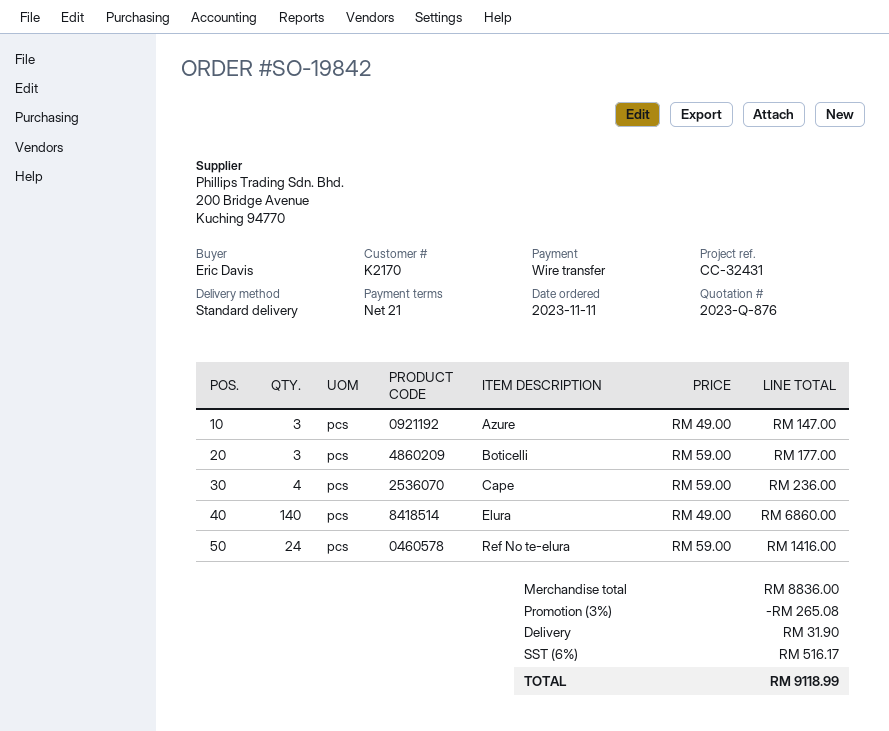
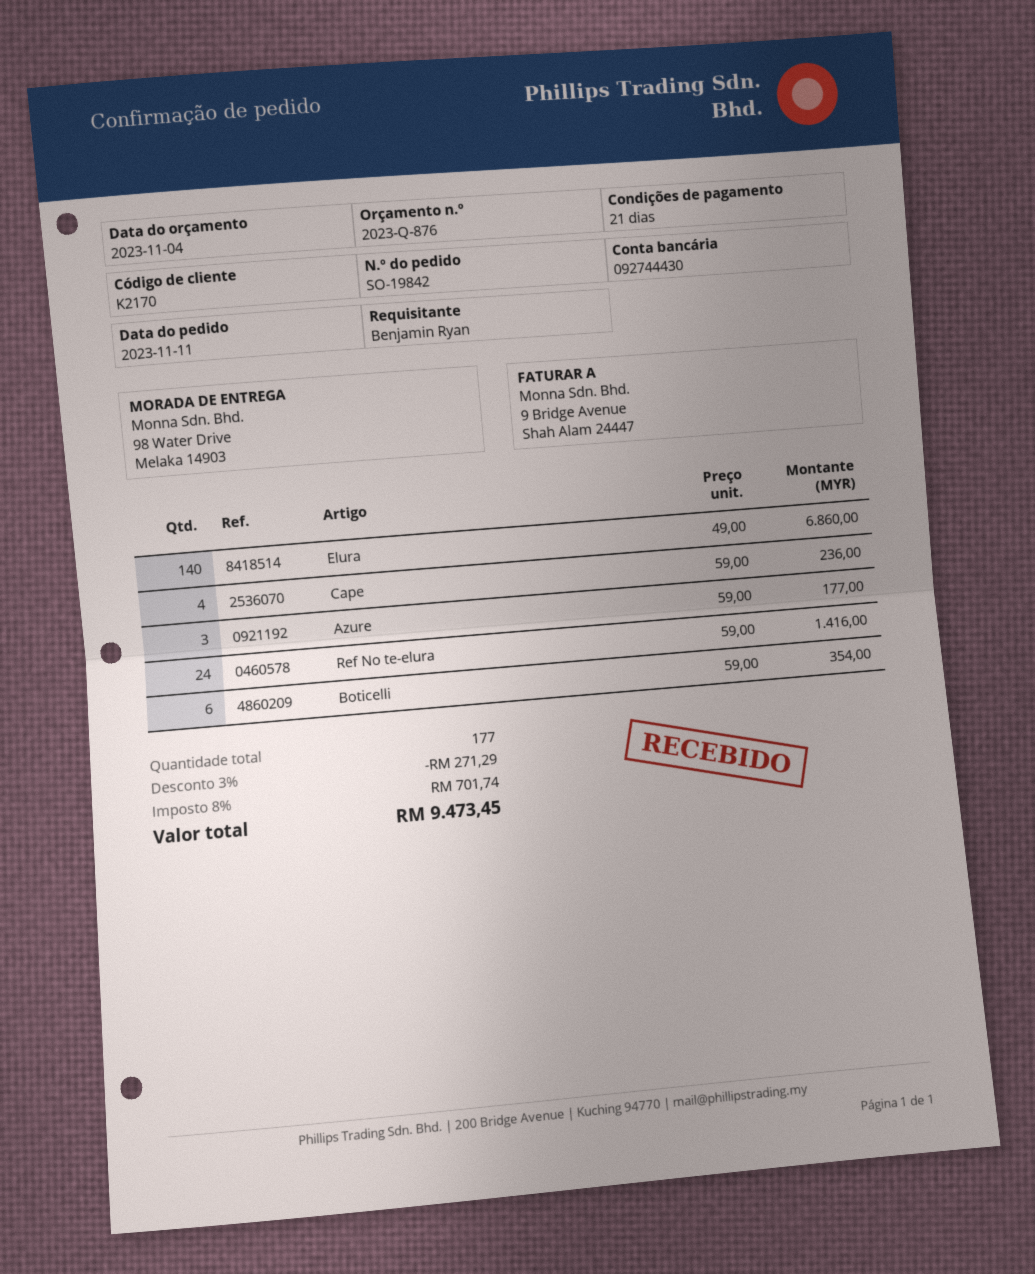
ordered by: Eric Davis -> Benjamin Ryan
Azure: 3 x 49.00 = 147.00 -> 3 x 59.00 = 177.00
Boticelli: 3 x 59.00 = 177.00 -> 6 x 59.00 = 354.00
discount: 3% = 265.08 -> 3% = 271.29
shipping: 31.90 -> none
tax: 6% = 516.17 -> 8% = 701.74
total: 9118.99 -> 9473.45

